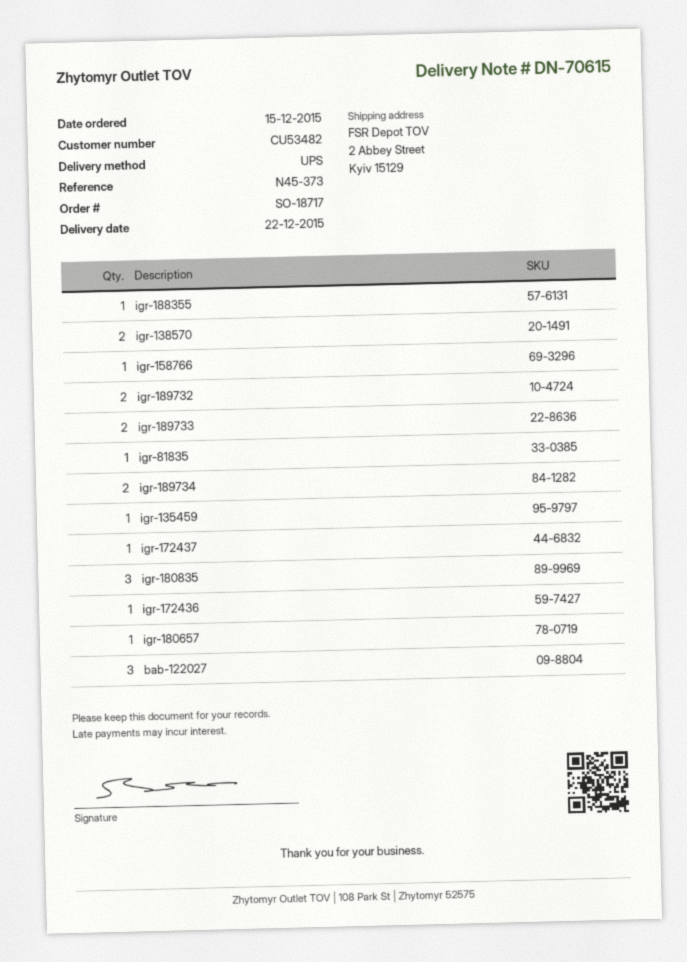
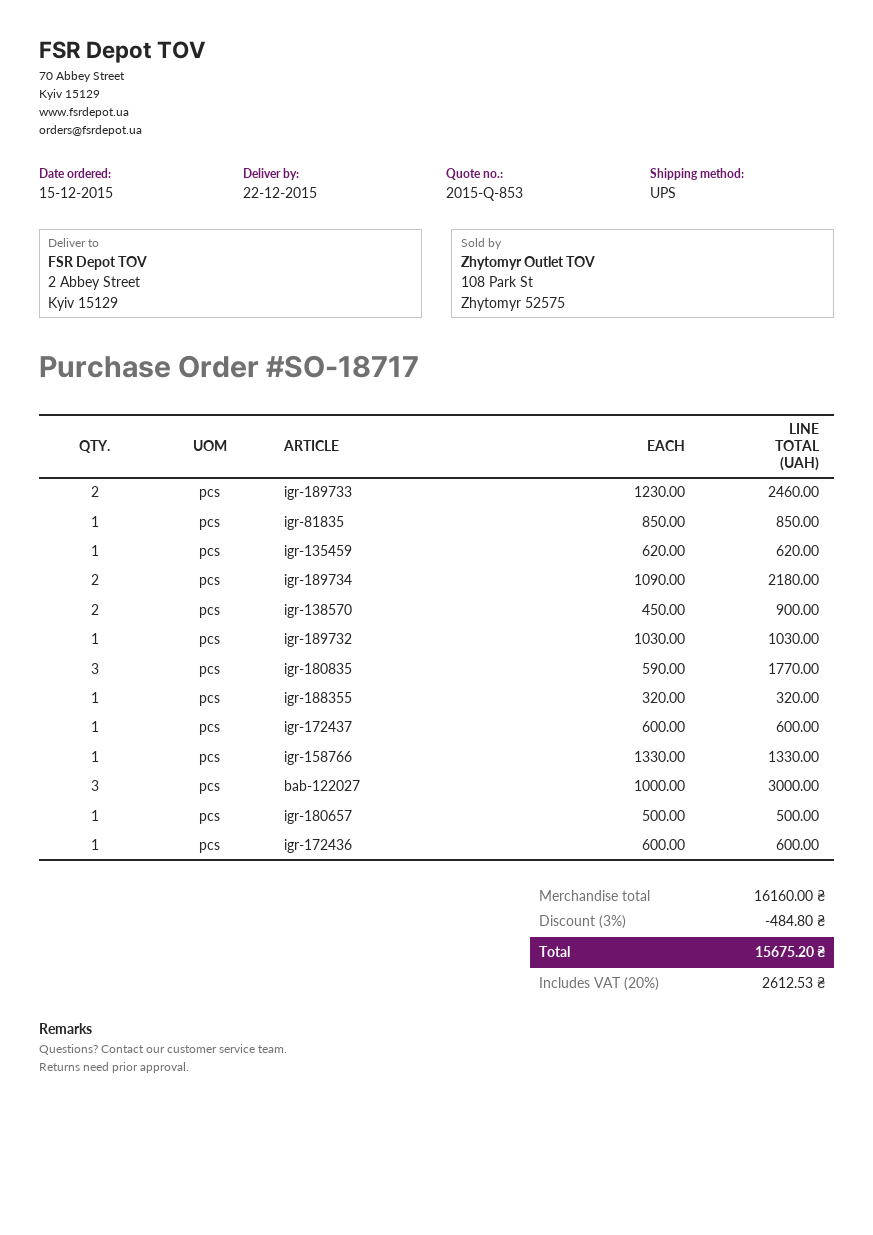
igr-189732: 2 -> 1

